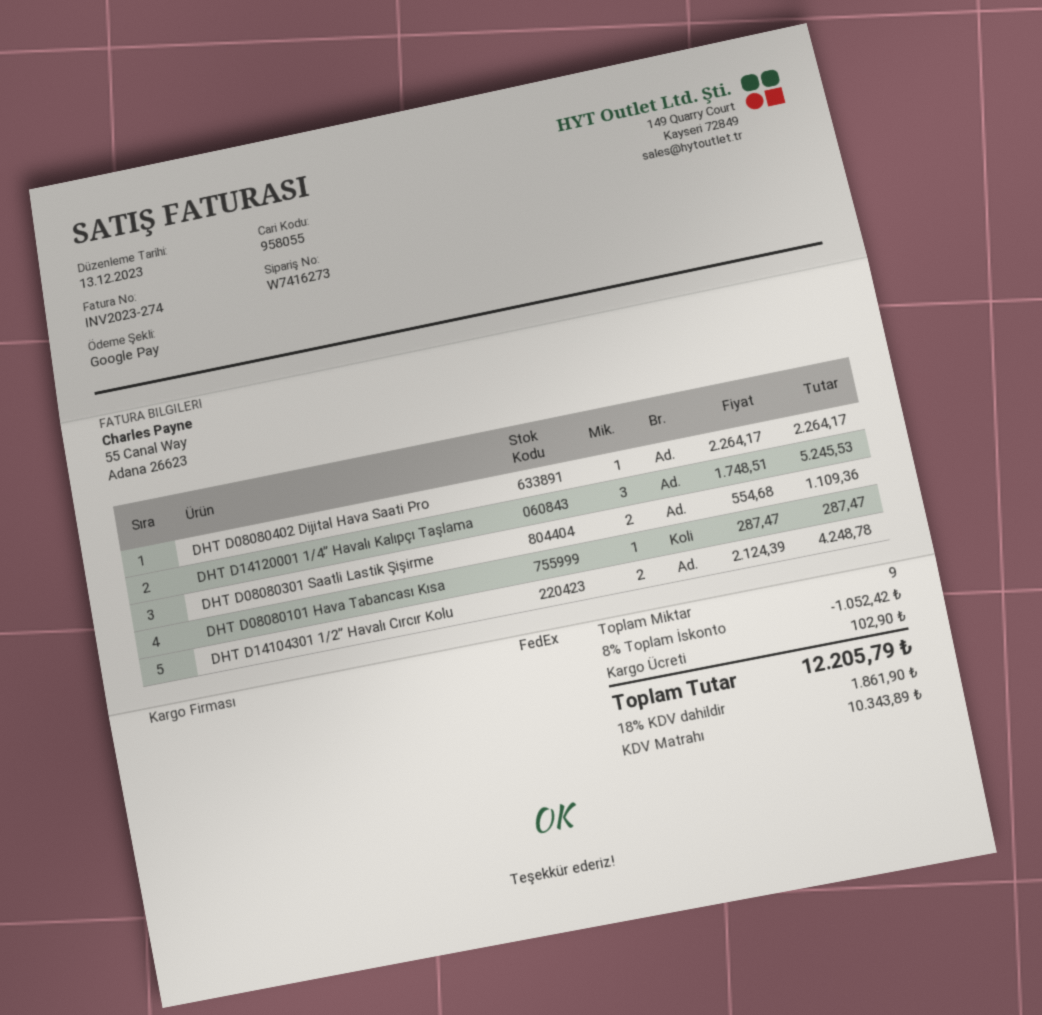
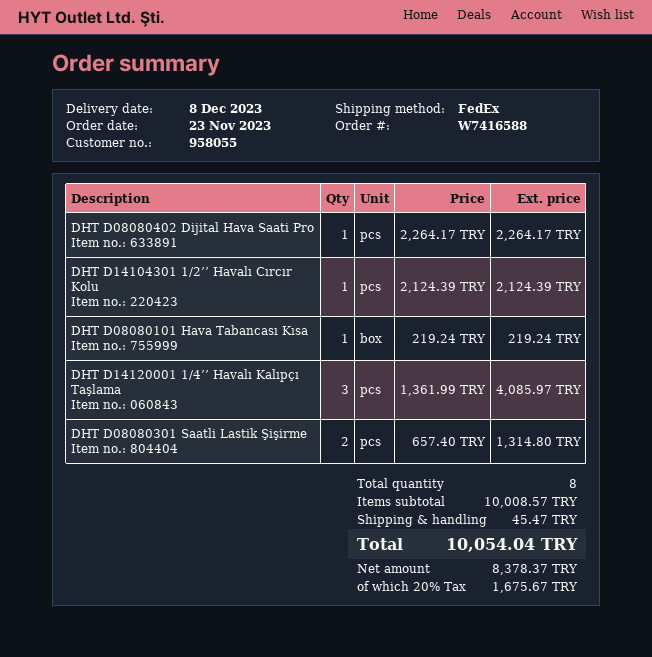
order number: W7416273 -> W7416588
DHT D14120001 1/4’’ Havalı Kalıpçı Taşlama: 3 x 1748.51 = 5245.53 -> 3 x 1361.99 = 4085.97
DHT D08080301 Saatli Lastik Şişirme: 2 x 554.68 = 1109.36 -> 2 x 657.40 = 1314.80
DHT D08080101 Hava Tabancası Kısa: 1 x 287.47 = 287.47 -> 1 x 219.24 = 219.24
DHT D14104301 1/2’’ Havalı Cırcır Kolu: 2 x 2124.39 = 4248.78 -> 1 x 2124.39 = 2124.39
total quantity: 9 -> 8
discount: 8% = 1052.42 -> none
shipping: 102.90 -> 45.47
net: 10343.89 -> 8378.37
tax: 18% = 1861.90 -> 20% = 1675.67
total: 12205.79 -> 10054.04

